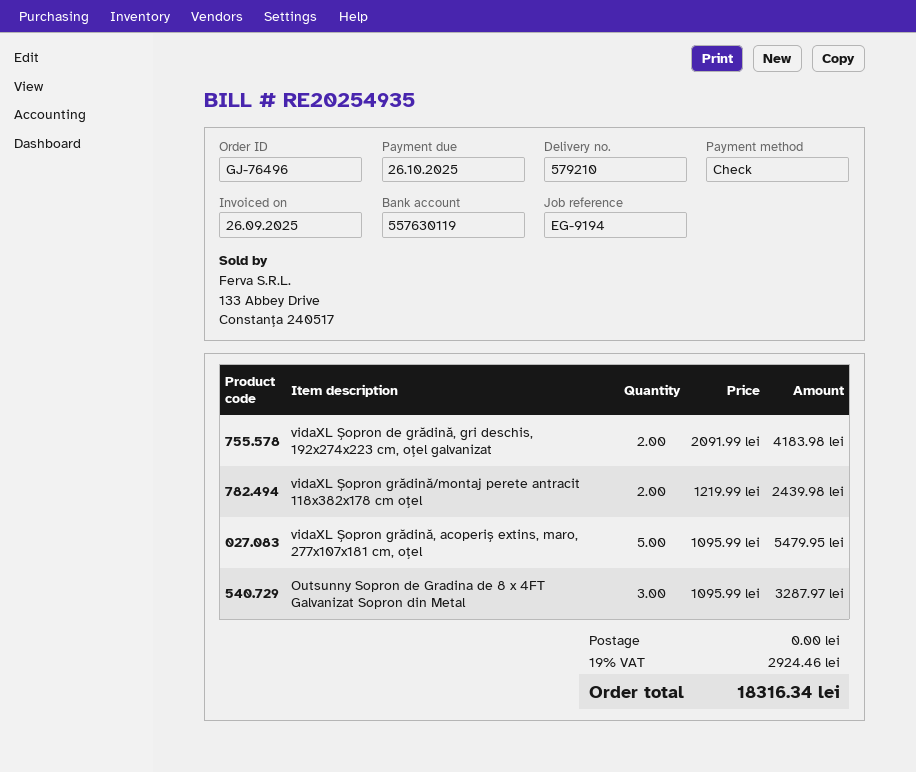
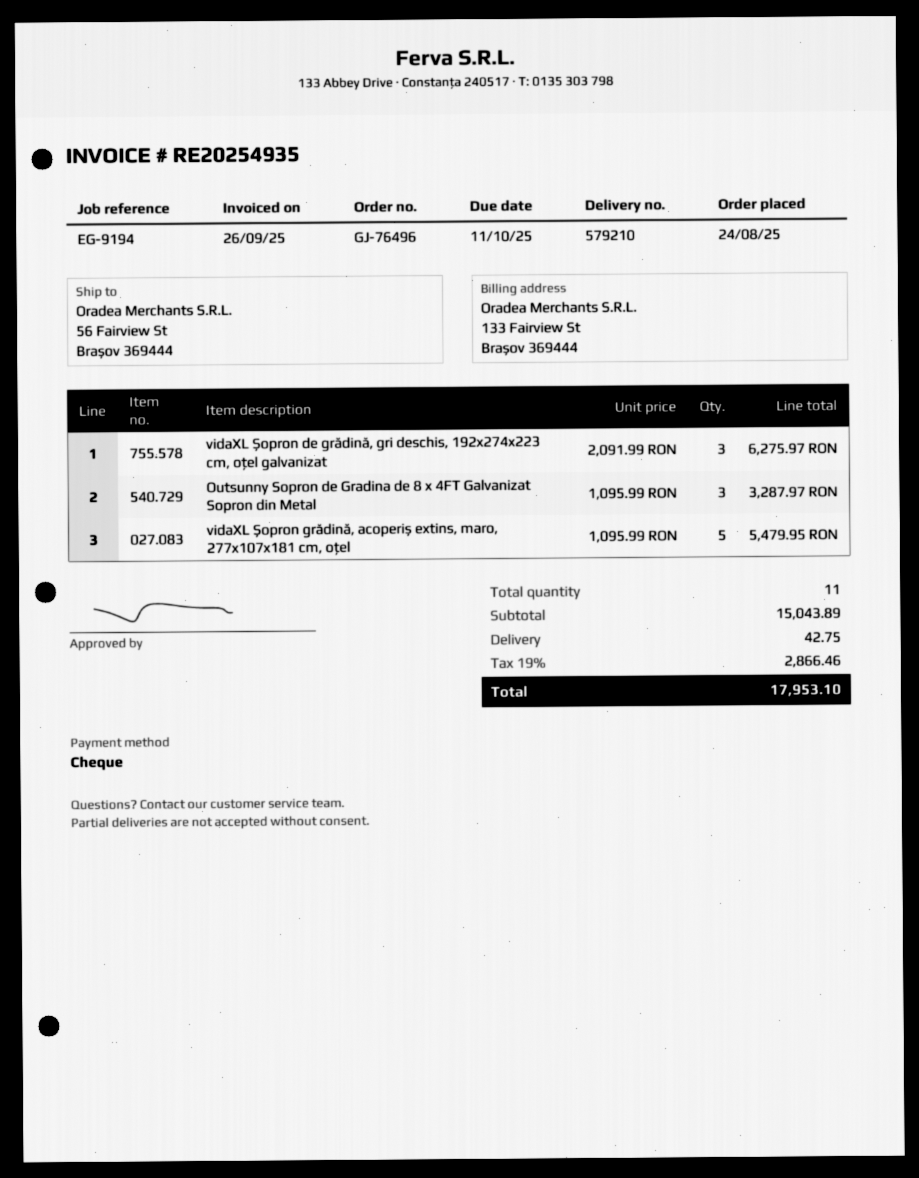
due date: 2025-10-26 -> 2025-10-11
vidaXL Șopron de grădină, gri deschis, 192x274x223 cm, oțel galvanizat: 2 x 2091.99 = 4183.98 -> 3 x 2091.99 = 6275.97
vidaXL Șopron grădină/montaj perete antracit 118x382x178 cm oțel: 2 x 1219.99 = 2439.98 -> none
shipping: 0.00 -> 42.75
tax: 19% = 2924.46 -> 19% = 2866.46
total: 18316.34 -> 17953.10

